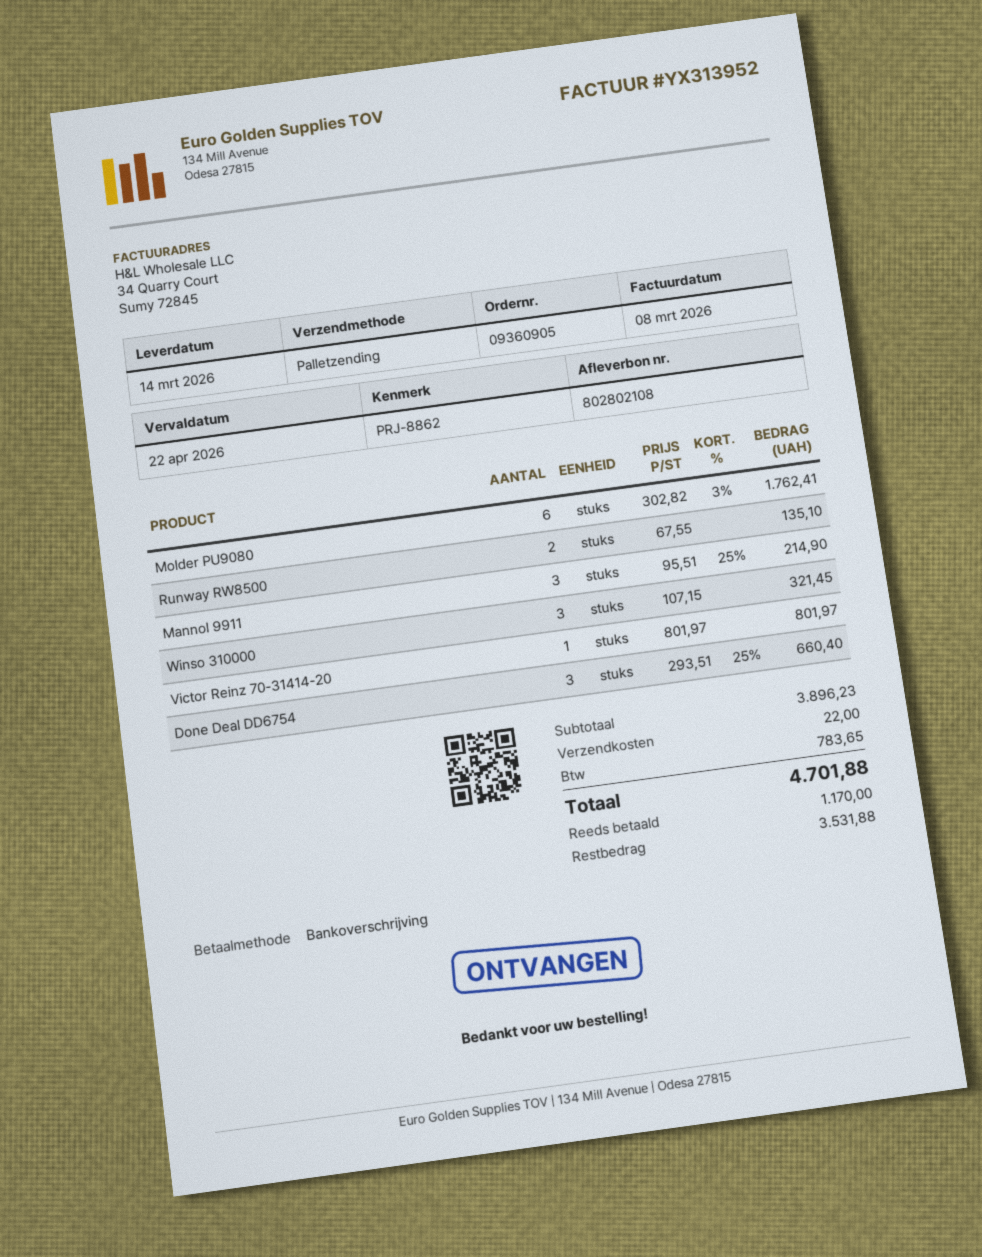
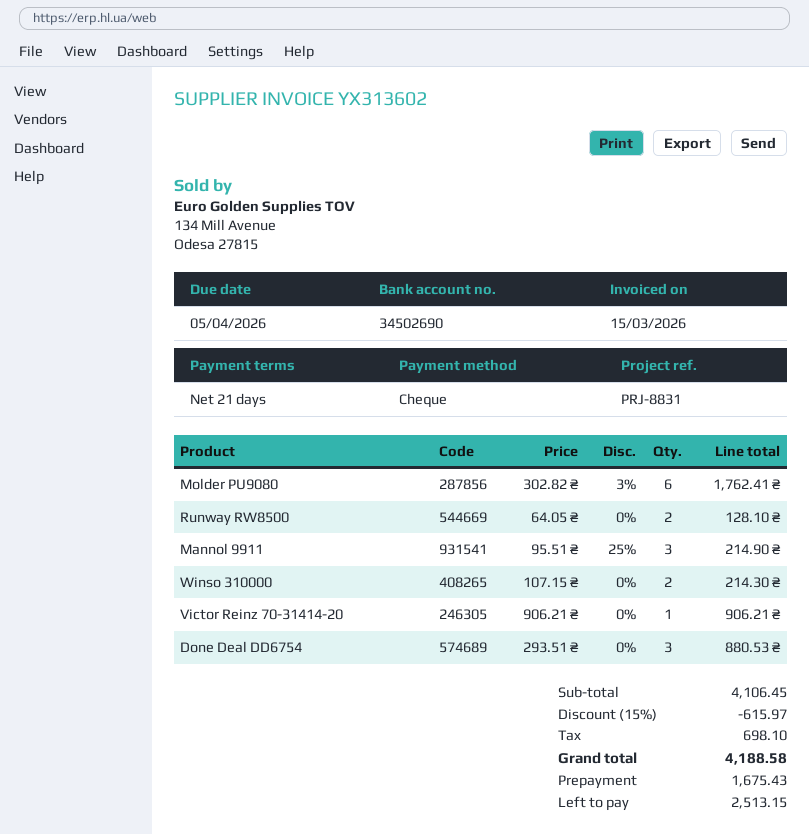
invoice number: YX313952 -> YX313602
invoice date: 2026-03-08 -> 2026-03-15
due date: 2026-04-22 -> 2026-04-05
reference: PRJ-8862 -> PRJ-8831
payment method: bank transfer -> cheque
Runway RW8500: 2 x 67.55 = 135.10 -> 2 x 64.05 = 128.10
Winso 310000: 3 x 107.15 = 321.45 -> 2 x 107.15 = 214.30
Victor Reinz 70-31414-20: 1 x 801.97 = 801.97 -> 1 x 906.21 = 906.21
Done Deal DD6754: 3 x 293.51 - 25% = 660.40 -> 3 x 293.51 = 880.53
subtotal: 3896.23 -> 4106.45
discount: none -> 15% = 615.97
shipping: 22.00 -> none
tax: 783.65 -> 698.10
total: 4701.88 -> 4188.58
deposit: 1170.00 -> 1675.43
balance: 3531.88 -> 2513.15

